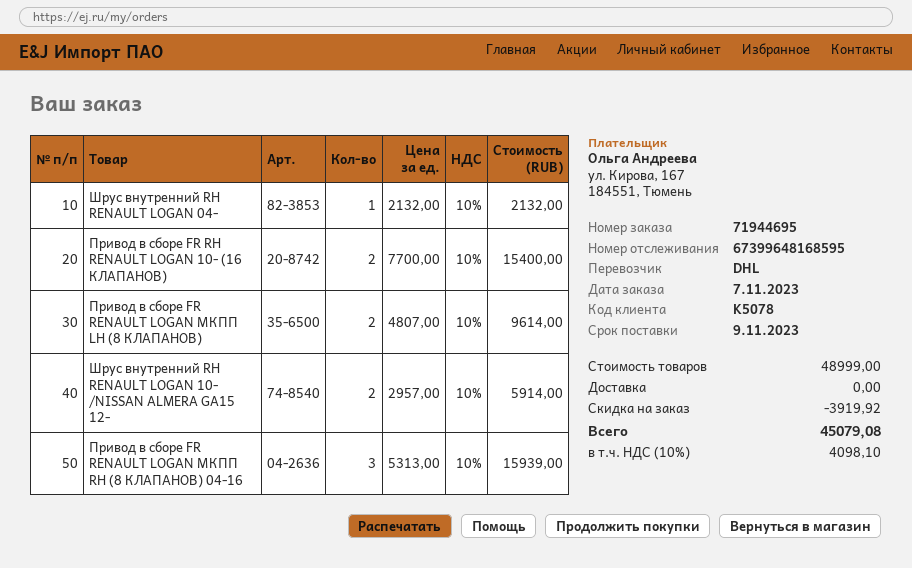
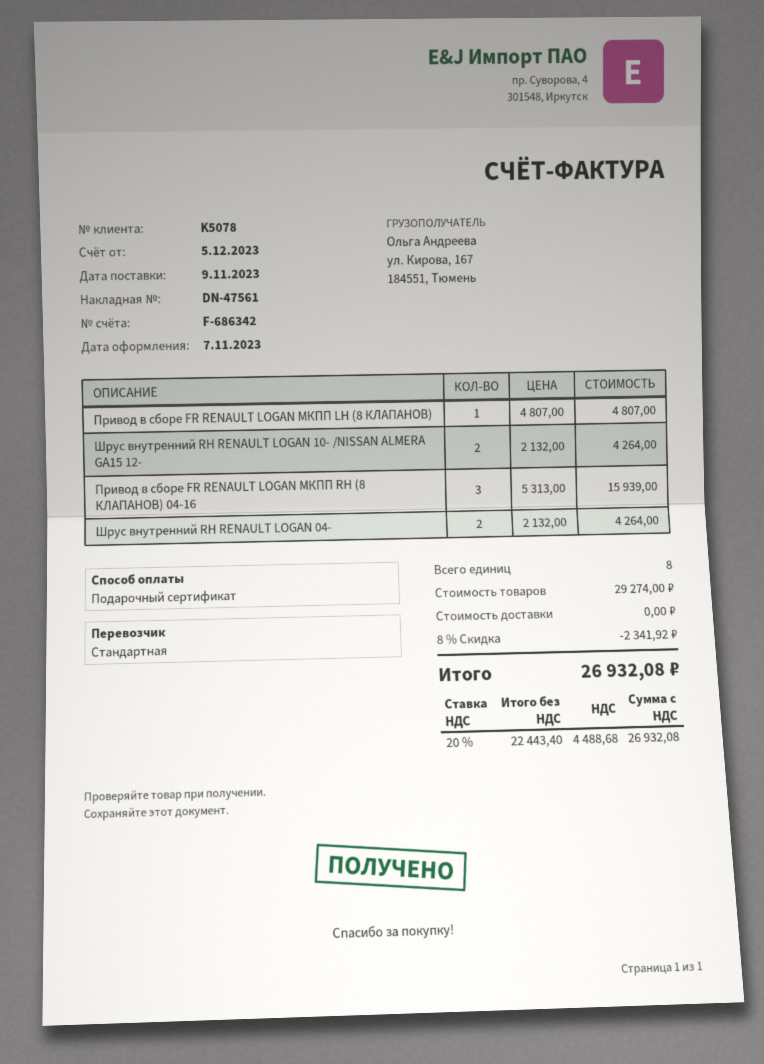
shipping method: DHL -> standard
Шрус внутренний RH RENAULT LOGAN 04-: 1 x 2132.00 = 2132.00 -> 2 x 2132.00 = 4264.00
Привод в сборе FR RH RENAULT LOGAN 10- (16 КЛАПАНОВ): 2 x 7700.00 = 15400.00 -> none
Привод в сборе FR RENAULT LOGAN МКПП LH (8 КЛАПАНОВ): 2 x 4807.00 = 9614.00 -> 1 x 4807.00 = 4807.00
Шрус внутренний RH RENAULT LOGAN 10- /NISSAN ALMERA GA15 12-: 2 x 2957.00 = 5914.00 -> 2 x 2132.00 = 4264.00
subtotal: 48999.00 -> 29274.00
discount: 3919.92 -> 2341.92
tax: 10% = 4098.10 -> 20% = 4488.68
total: 45079.08 -> 26932.08

